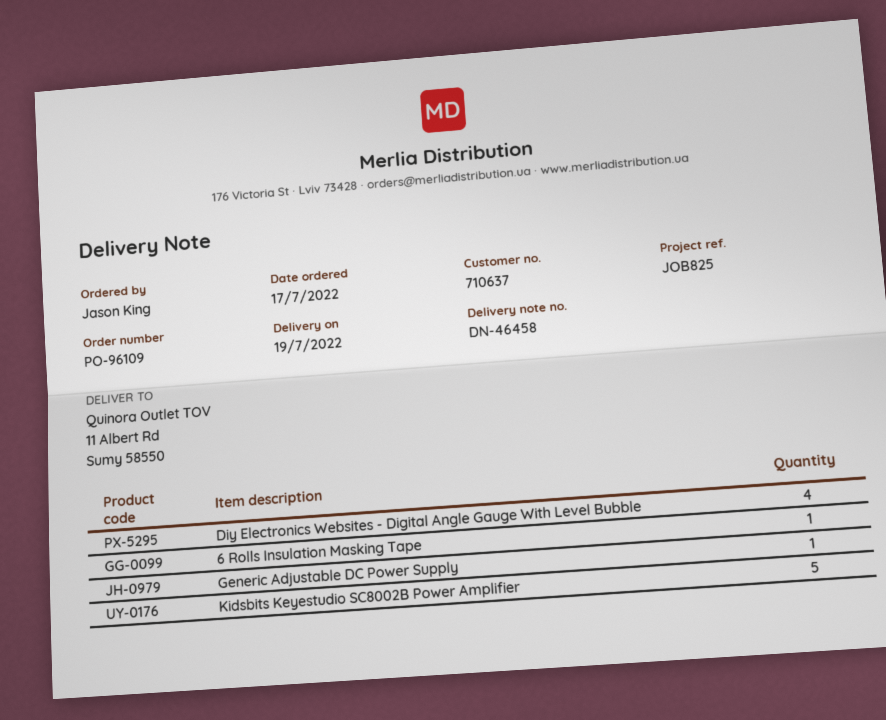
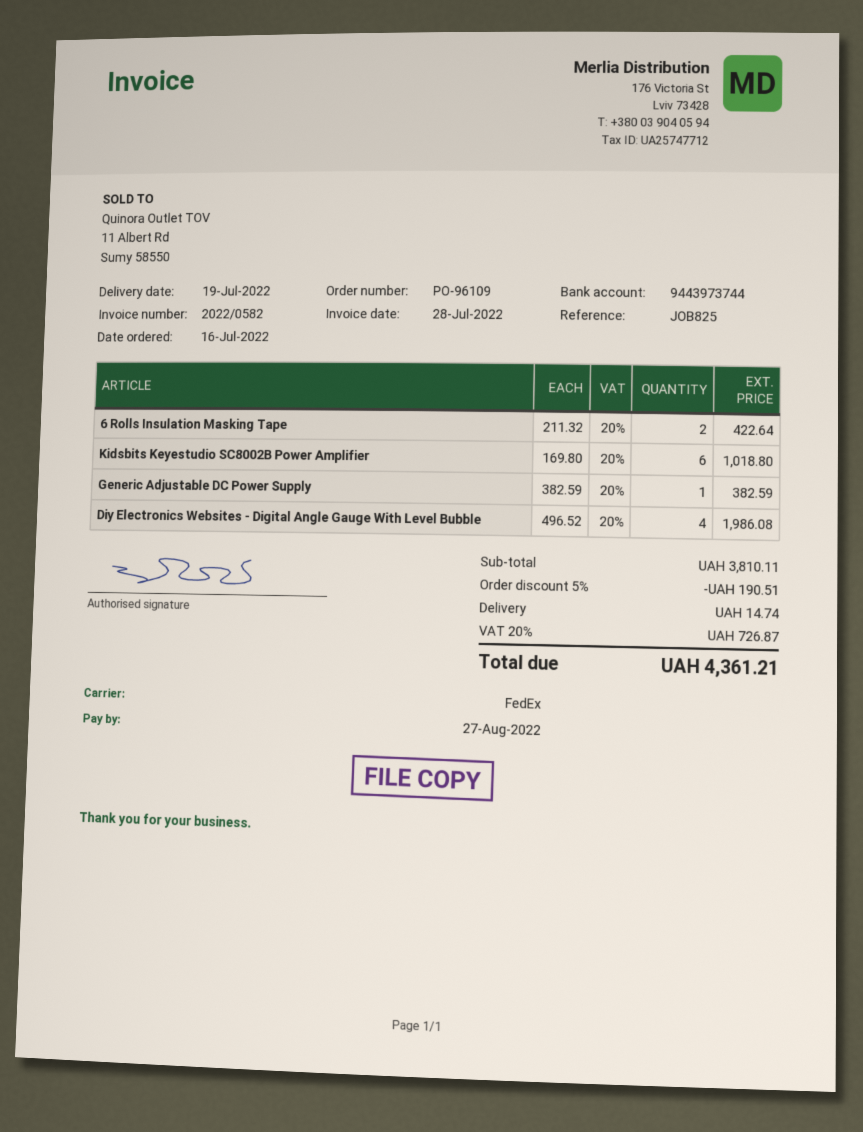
order date: 2022-07-17 -> 2022-07-16
6 Rolls Insulation Masking Tape: 1 -> 2
Kidsbits Keyestudio SC8002B Power Amplifier: 5 -> 6

